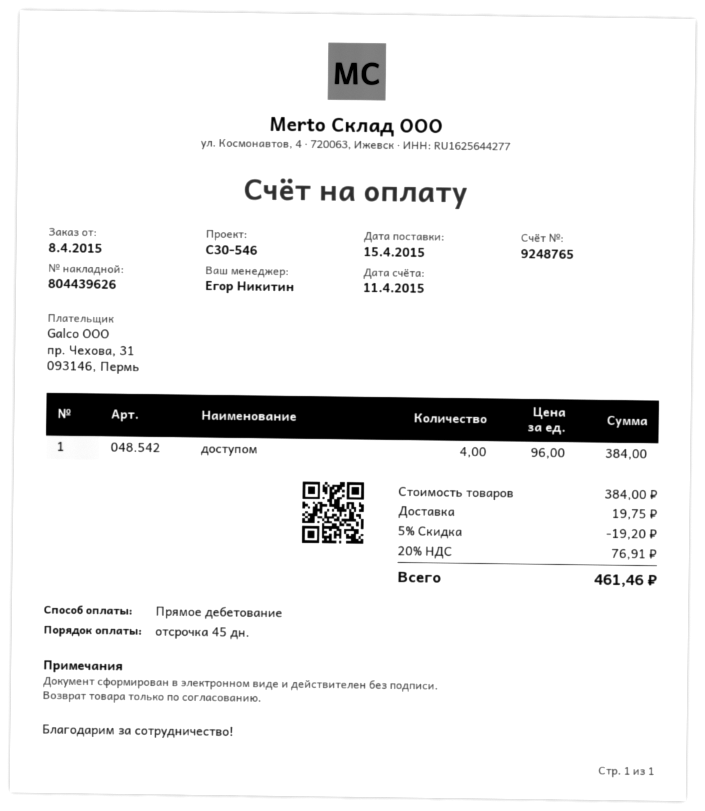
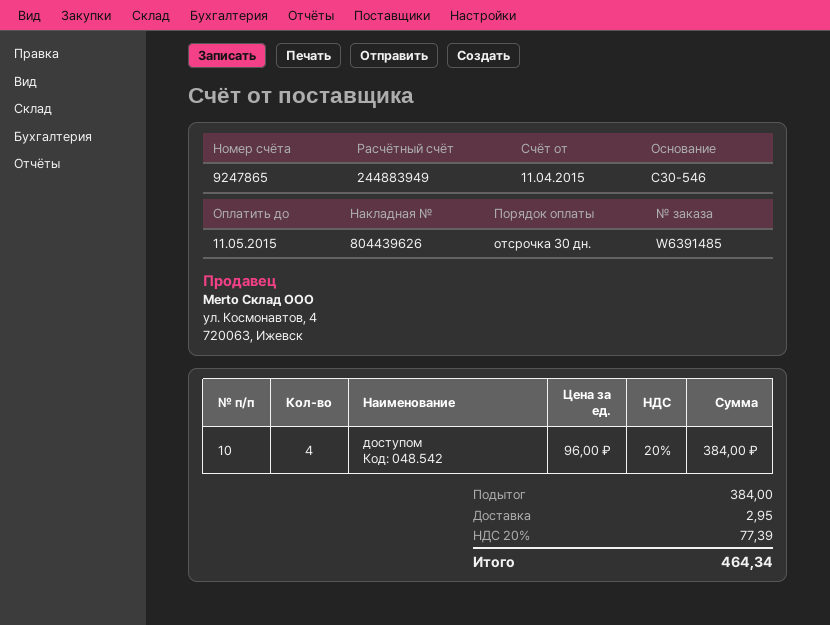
invoice number: 9248765 -> 9247865
payment terms: 45 days -> 30 days
discount: 5% = 19.20 -> none
shipping: 19.75 -> 2.95
tax: 20% = 76.91 -> 20% = 77.39
total: 461.46 -> 464.34

